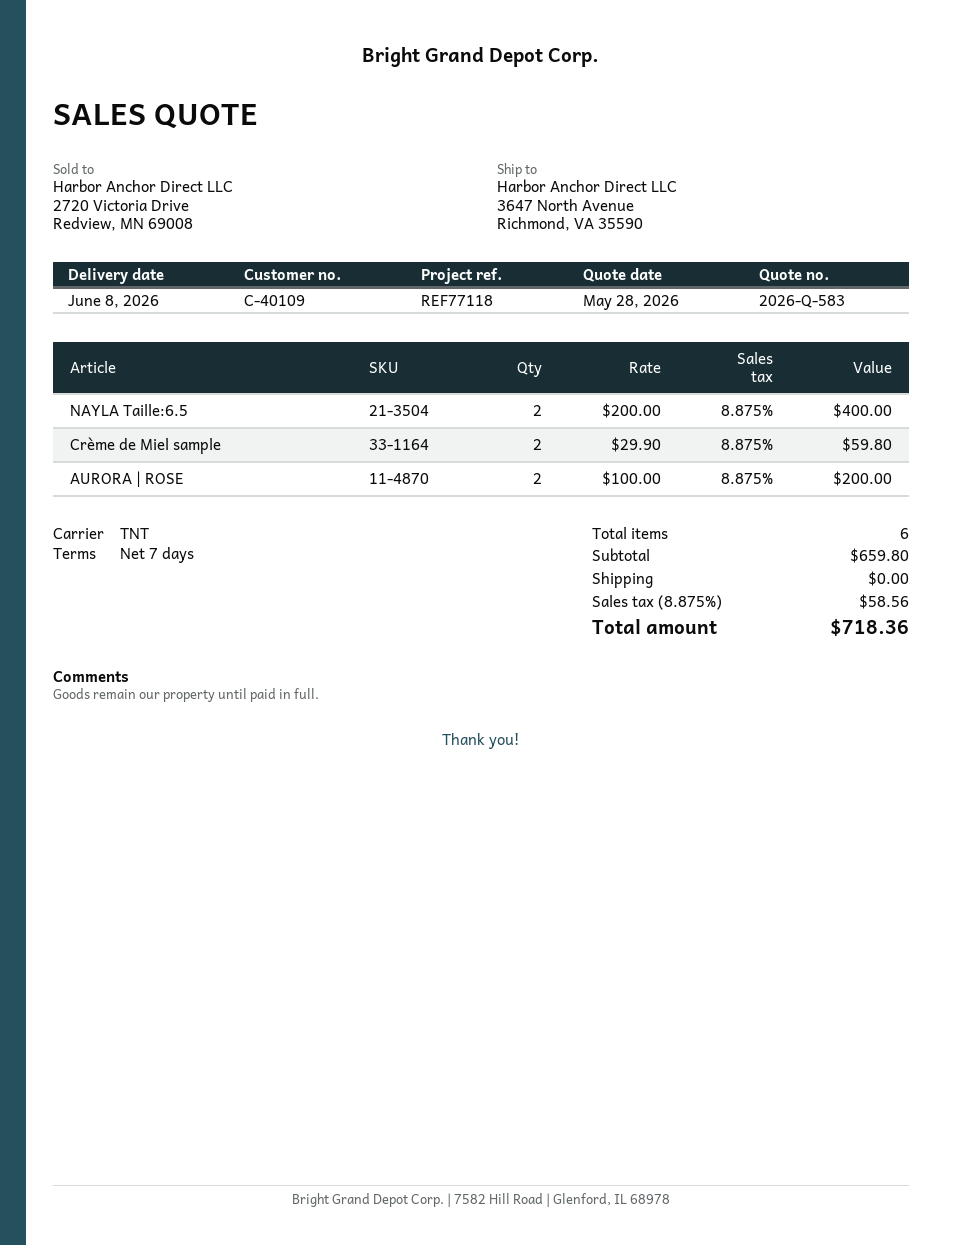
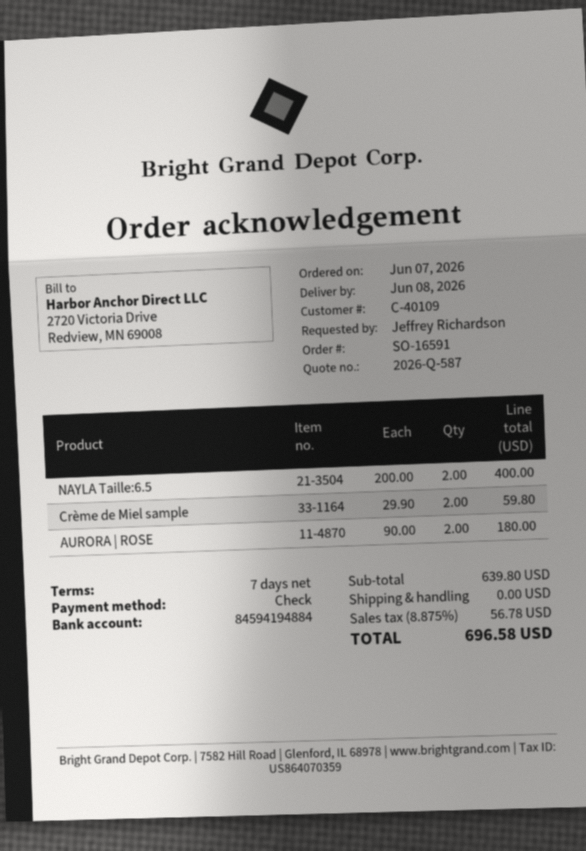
quote number: 2026-Q-583 -> 2026-Q-587
AURORA | ROSE: 2 x 100.00 = 200.00 -> 2 x 90.00 = 180.00
subtotal: 659.80 -> 639.80
tax: 8.875% = 58.56 -> 8.875% = 56.78
total: 718.36 -> 696.58

